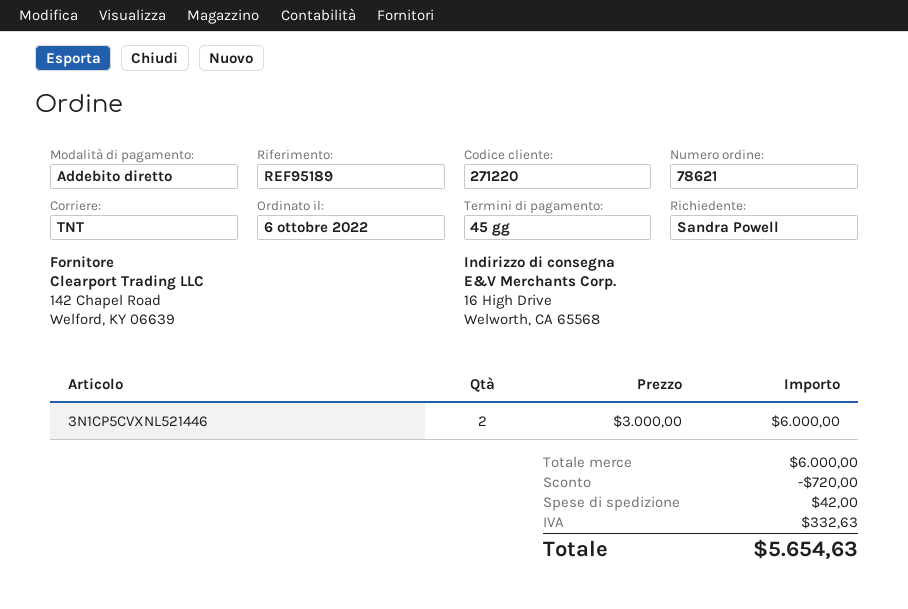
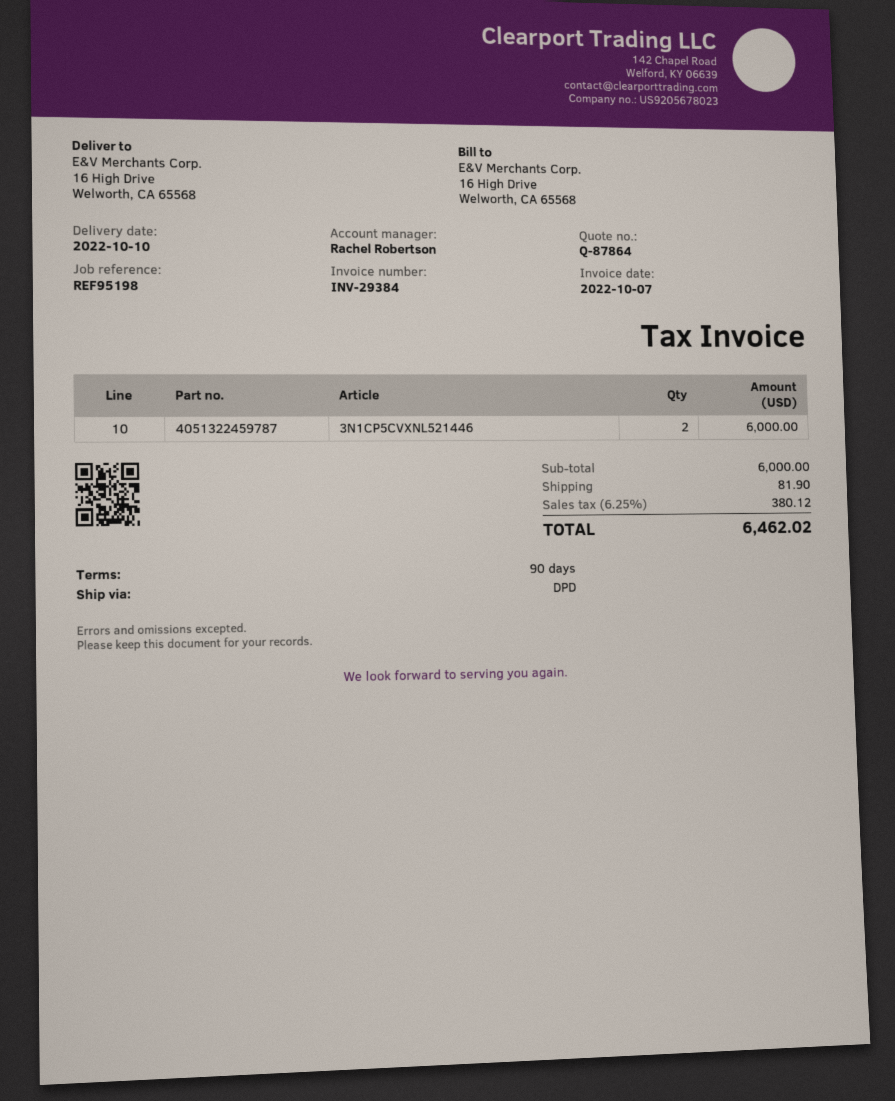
payment terms: 45 days -> 90 days
reference: REF95189 -> REF95198
shipping method: TNT -> DPD
discount: 720.00 -> none
shipping: 42.00 -> 81.90
tax: 332.63 -> 380.12
total: 5654.63 -> 6462.02

